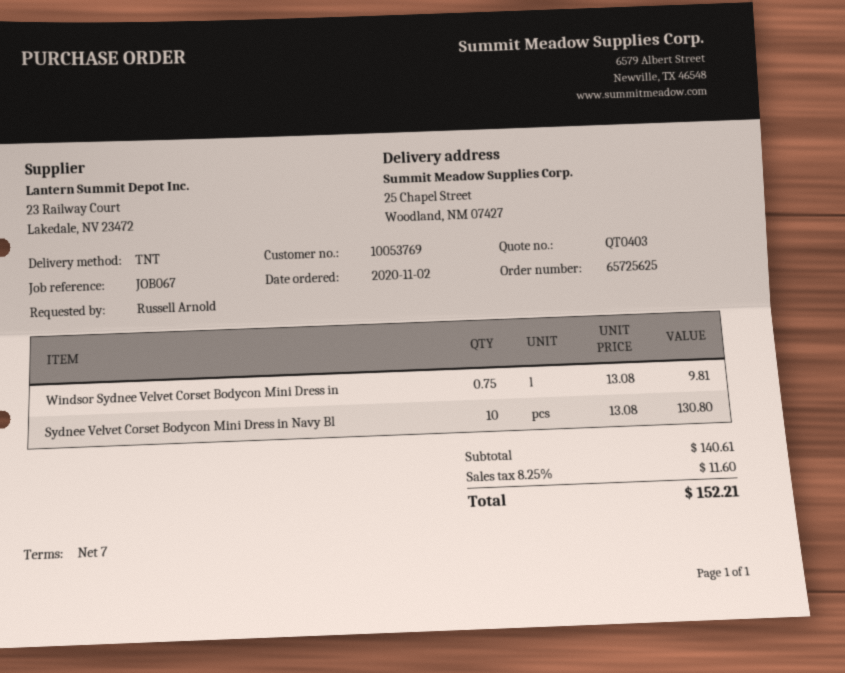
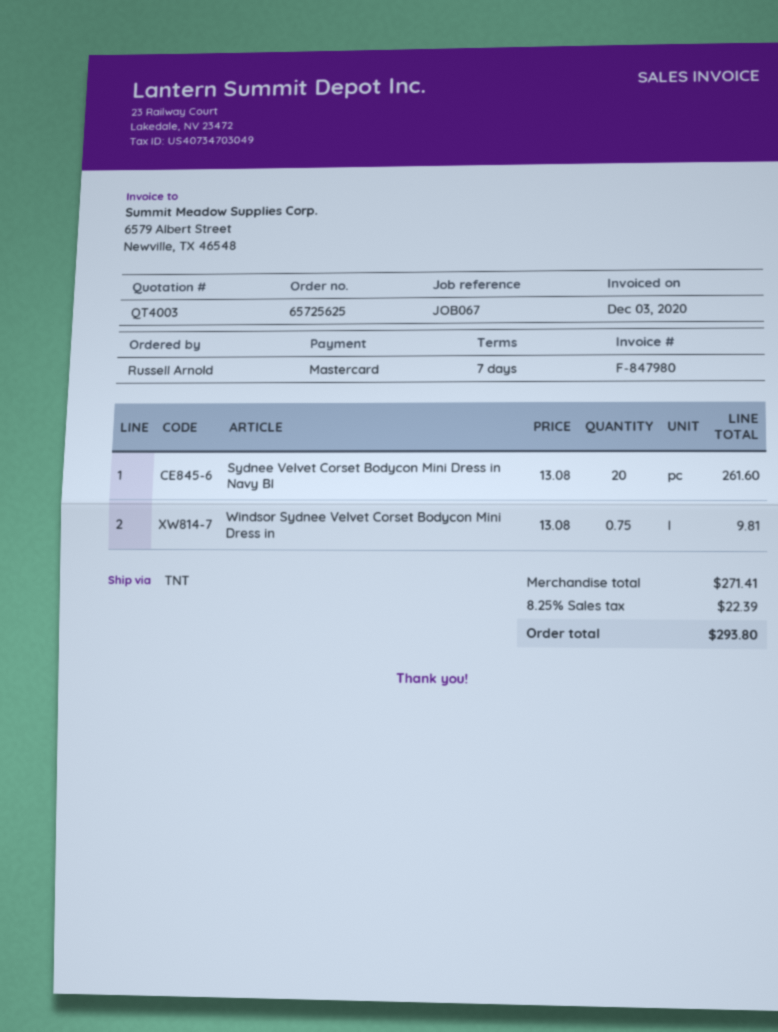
quote number: QT0403 -> QT4003
Sydnee Velvet Corset Bodycon Mini Dress in Navy Bl: 10 x 13.08 = 130.80 -> 20 x 13.08 = 261.60
subtotal: 140.61 -> 271.41
tax: 8.25% = 11.60 -> 8.25% = 22.39
total: 152.21 -> 293.80

